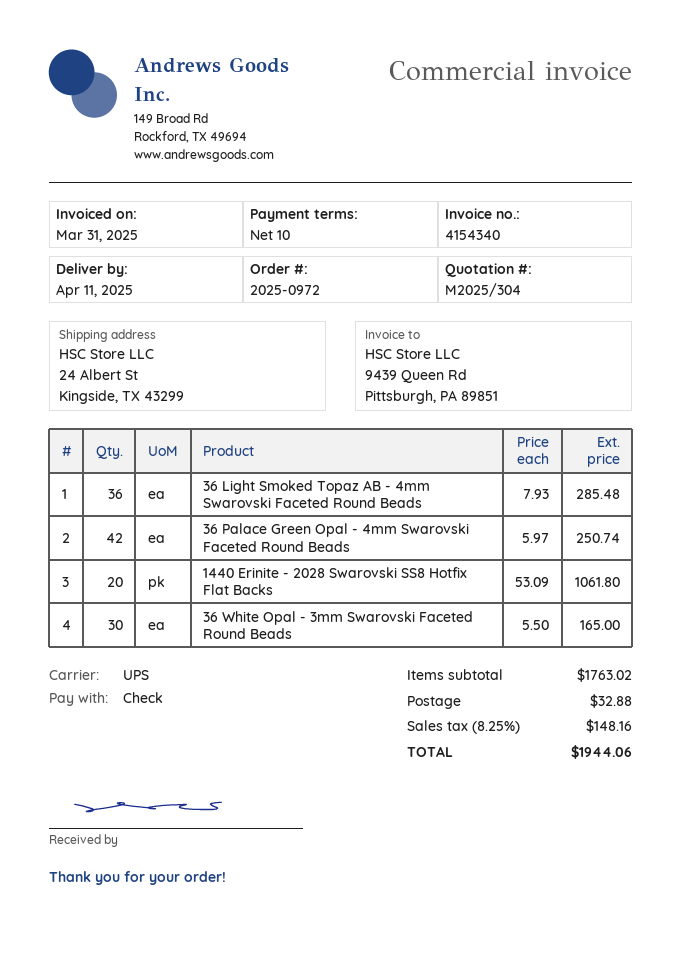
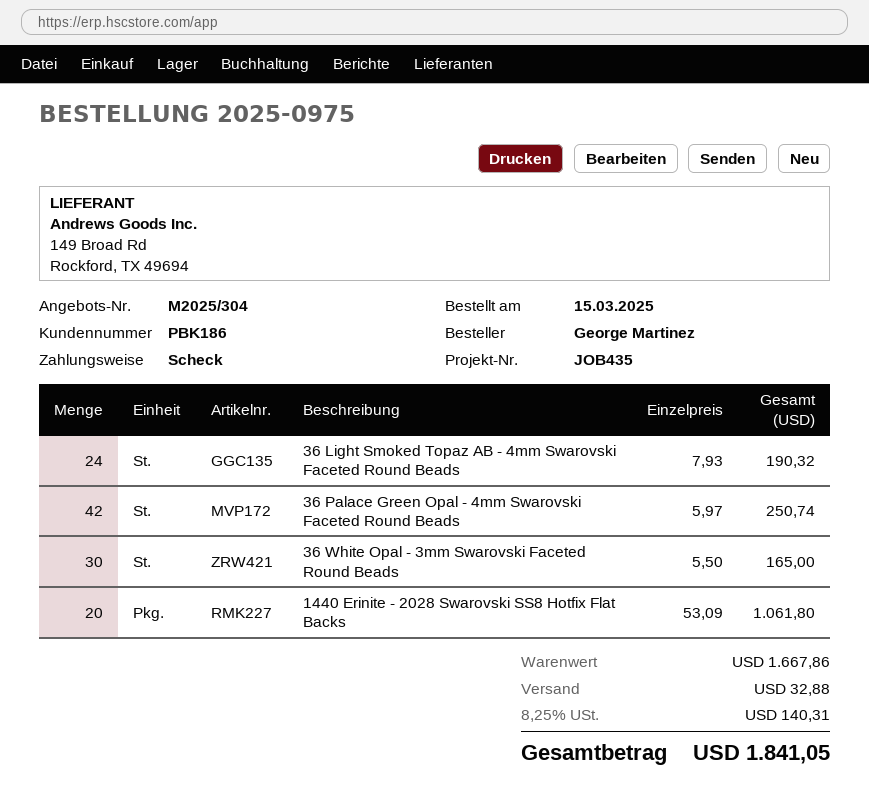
order number: 2025-0972 -> 2025-0975
36 Light Smoked Topaz AB - 4mm Swarovski Faceted Round Beads: 36 x 7.93 = 285.48 -> 24 x 7.93 = 190.32
subtotal: 1763.02 -> 1667.86
tax: 8.25% = 148.16 -> 8.25% = 140.31
total: 1944.06 -> 1841.05

